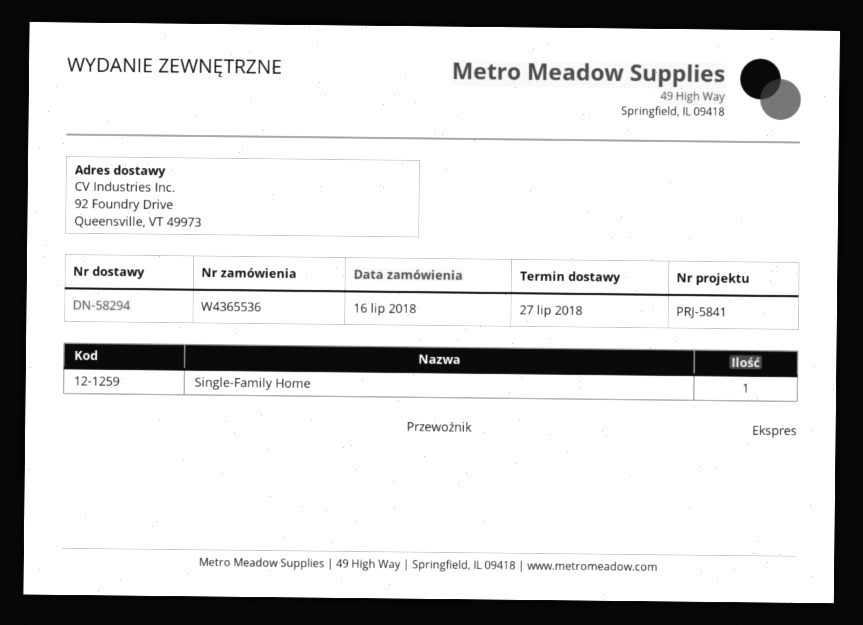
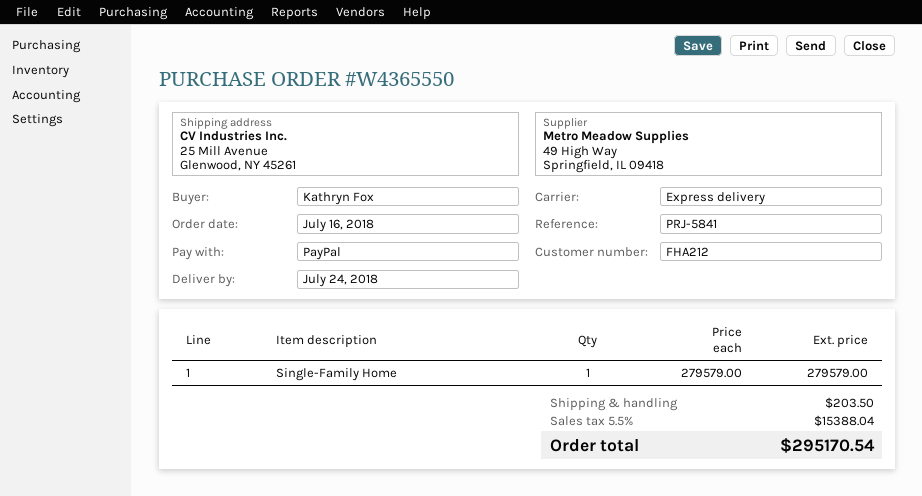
order number: W4365536 -> W4365550
delivery date: 2018-07-27 -> 2018-07-24
ship to: 92 Foundry Drive, Queensville, VT 49973 -> 25 Mill Avenue, Glenwood, NY 45261

